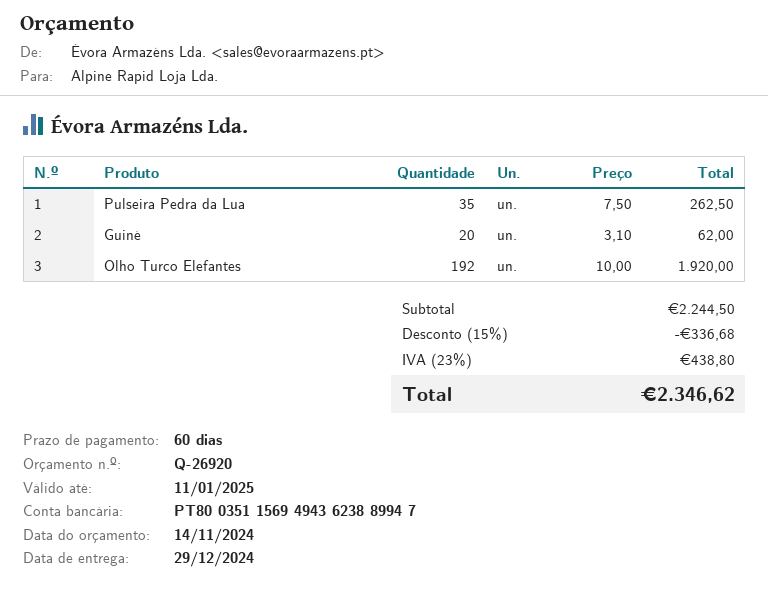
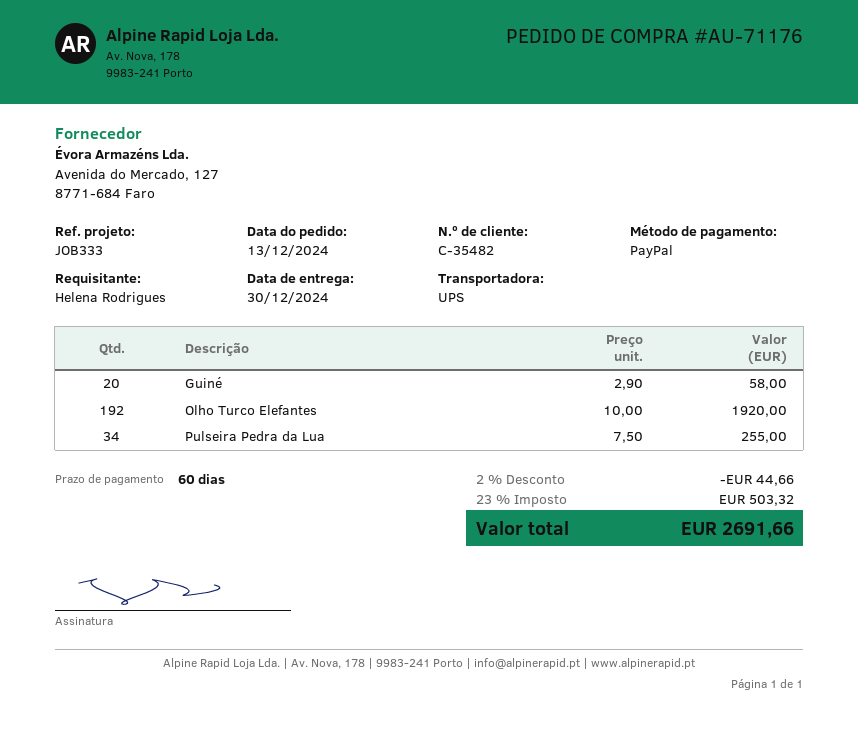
delivery date: 2024-12-29 -> 2024-12-30
Pulseira Pedra da Lua: 35 x 7.50 = 262.50 -> 34 x 7.50 = 255.00
Guiné: 20 x 3.10 = 62.00 -> 20 x 2.90 = 58.00
discount: 15% = 336.68 -> 2% = 44.66
tax: 23% = 438.80 -> 23% = 503.32
total: 2346.62 -> 2691.66

